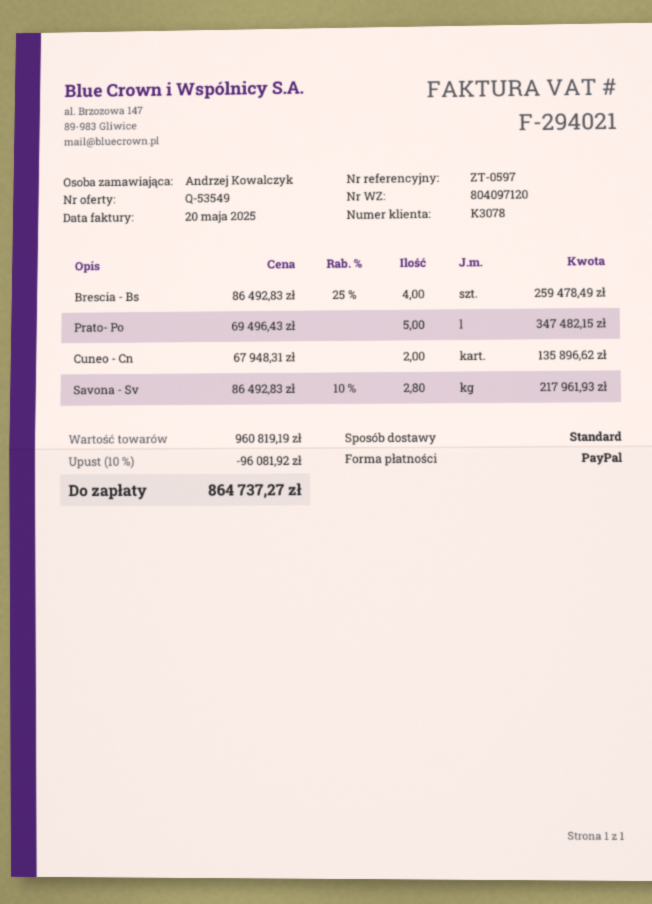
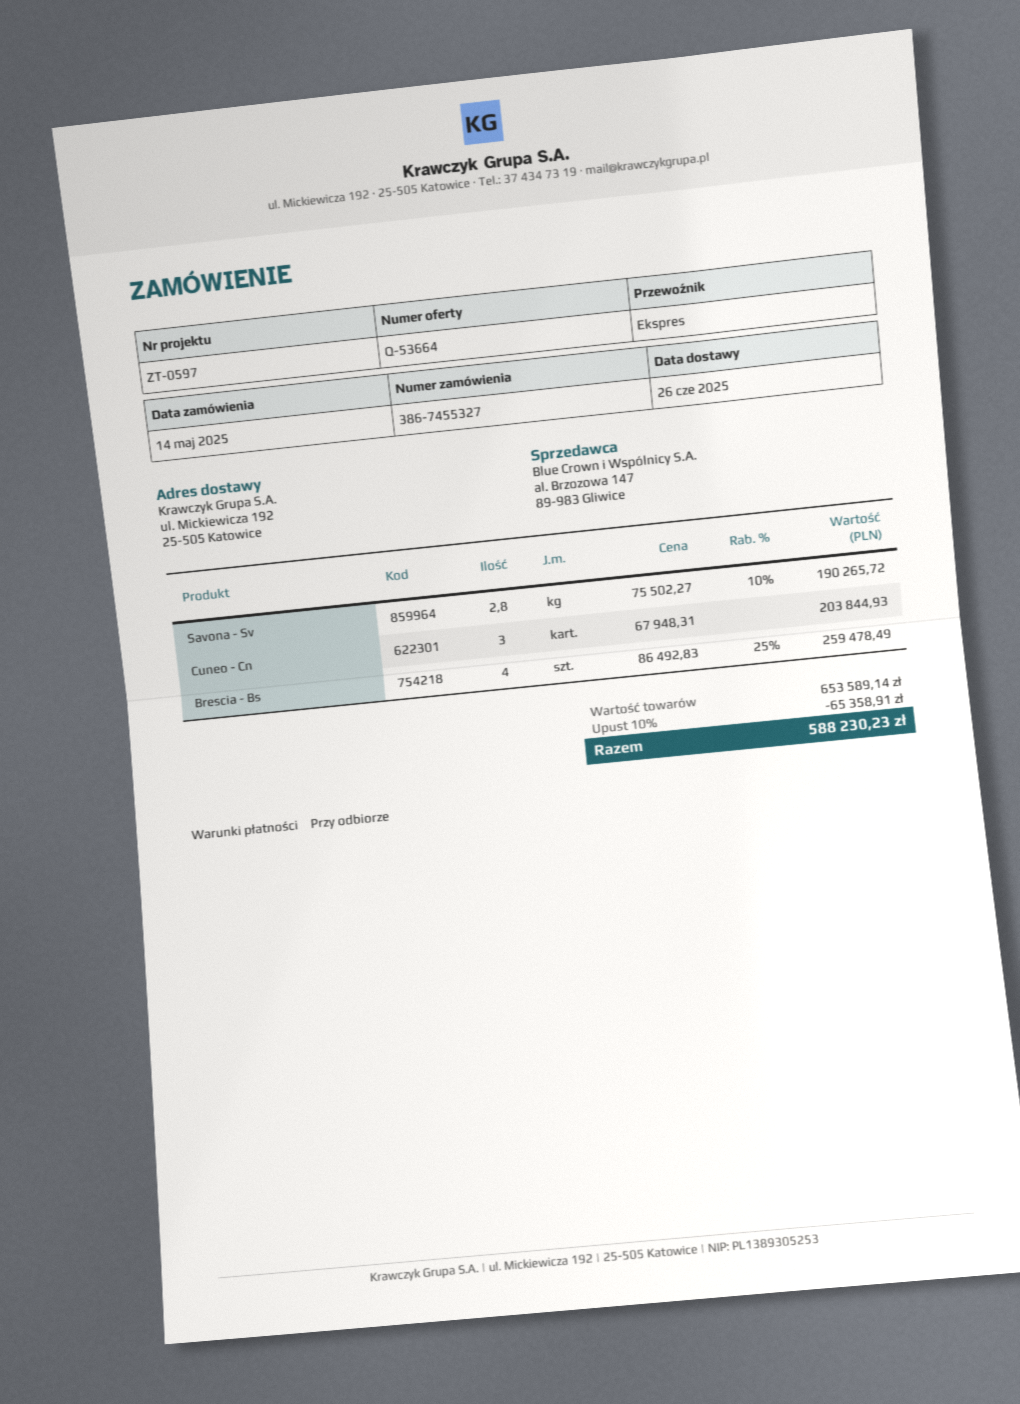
quote number: Q-53549 -> Q-53664
shipping method: standard -> express
Prato- Po: 5 x 69496.43 = 347482.15 -> none
Cuneo - Cn: 2 x 67948.31 = 135896.62 -> 3 x 67948.31 = 203844.93
Savona - Sv: 2.8 x 86492.83 - 10% = 217961.93 -> 2.8 x 75502.27 - 10% = 190265.72
subtotal: 960819.19 -> 653589.14
discount: 10% = 96081.92 -> 10% = 65358.91
total: 864737.27 -> 588230.23

